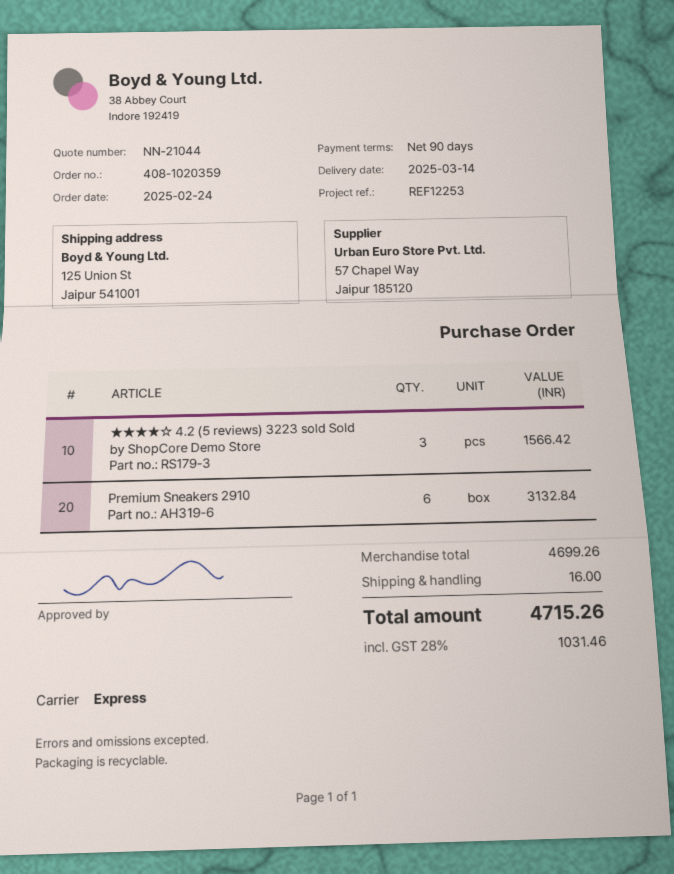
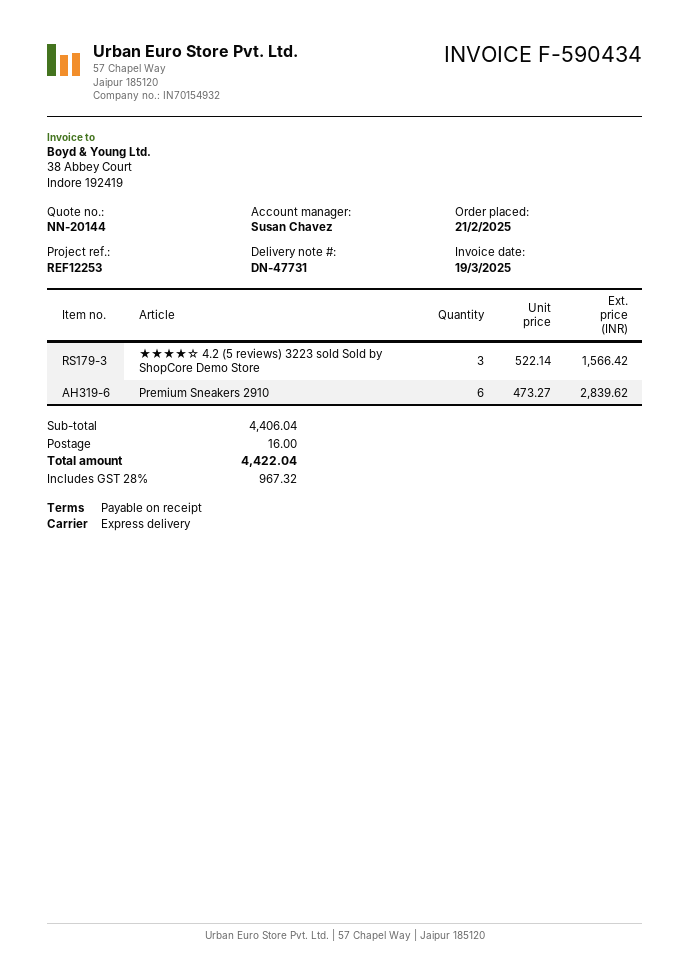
quote number: NN-21044 -> NN-20144
order date: 2025-02-24 -> 2025-02-21
payment terms: 90 days -> on receipt
Premium Sneakers 2910: 6 for 3132.84 -> 6 for 2839.62
subtotal: 4699.26 -> 4406.04
tax: 28% = 1031.46 -> 28% = 967.32
total: 4715.26 -> 4422.04

